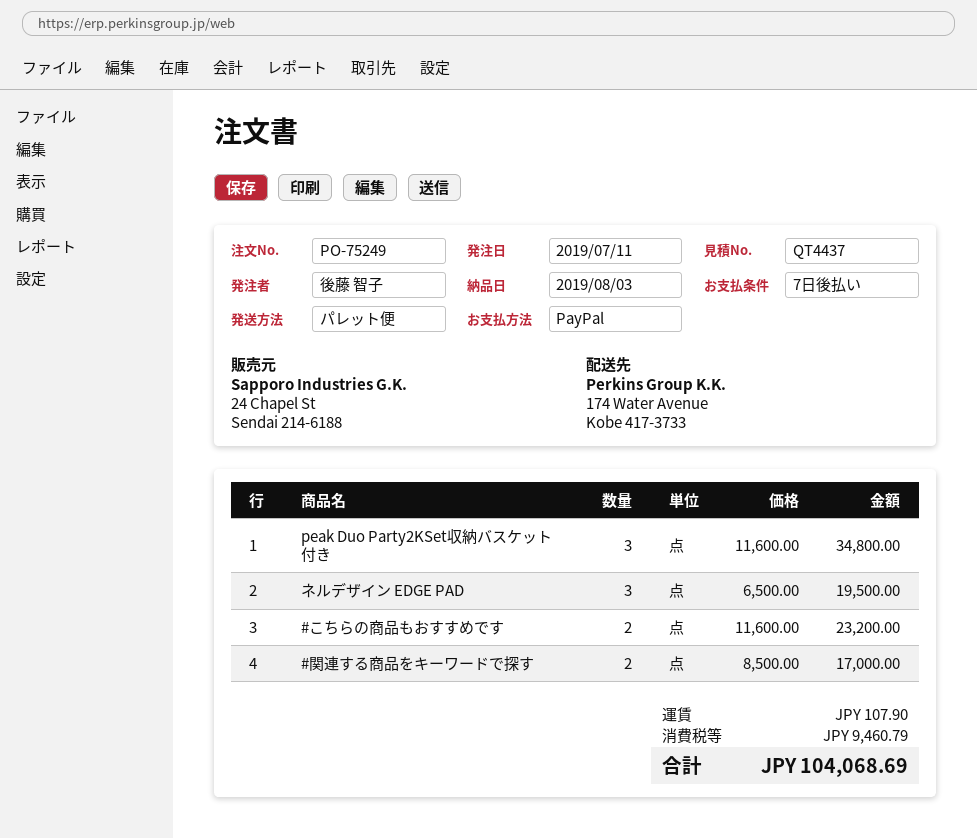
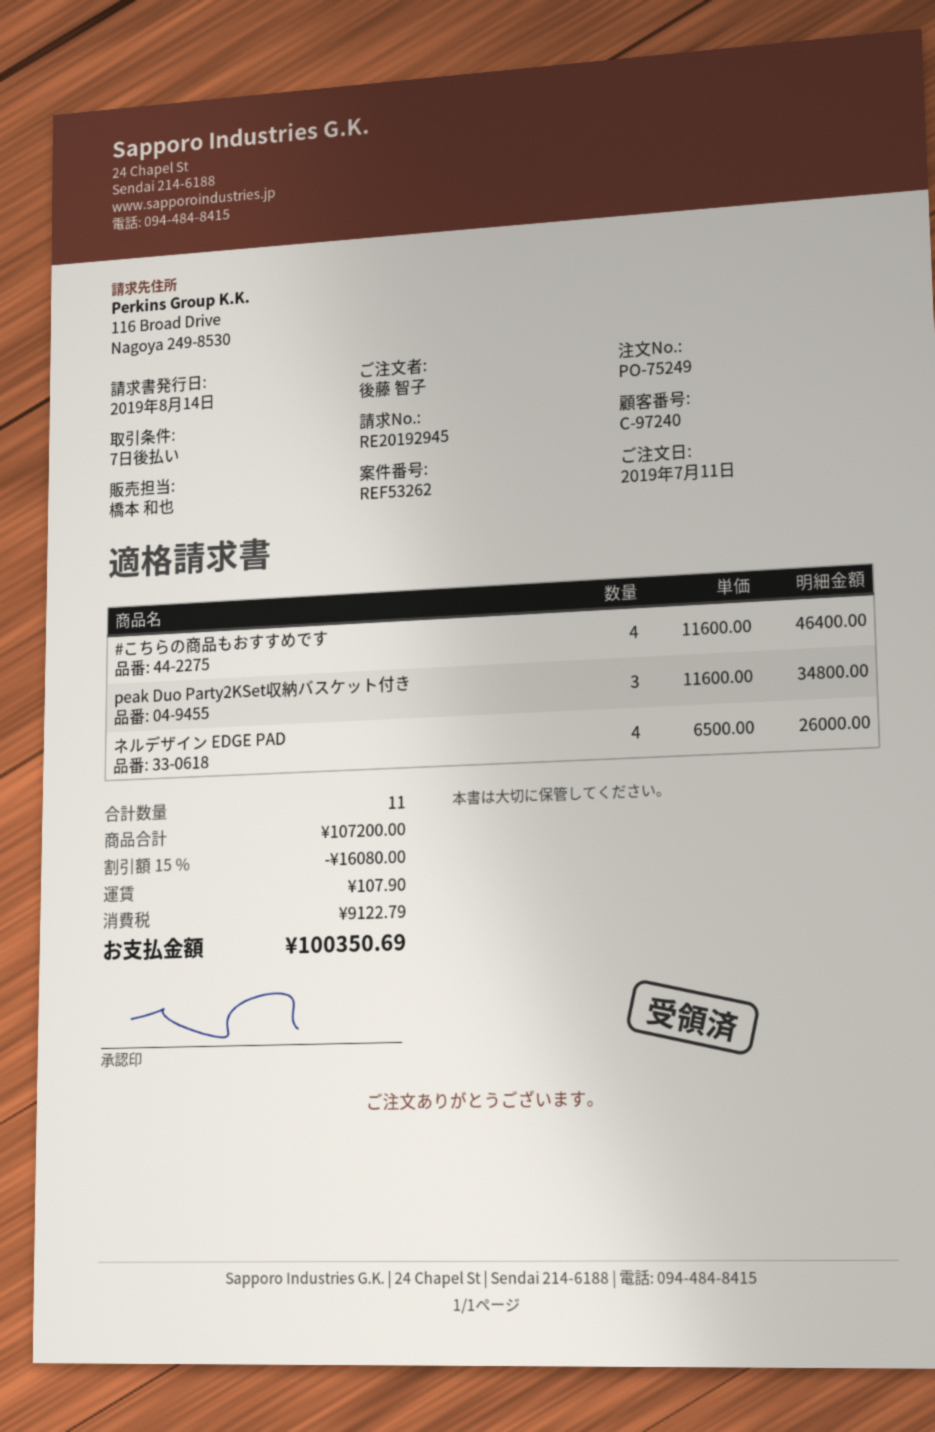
ネルデザイン EDGE PAD: 3 x 6500.00 = 19500.00 -> 4 x 6500.00 = 26000.00
#こちらの商品もおすすめです: 2 x 11600.00 = 23200.00 -> 4 x 11600.00 = 46400.00
#関連する商品をキーワードで探す: 2 x 8500.00 = 17000.00 -> none
discount: none -> 15% = 16080.00
tax: 9460.79 -> 9122.79
total: 104068.69 -> 100350.69

